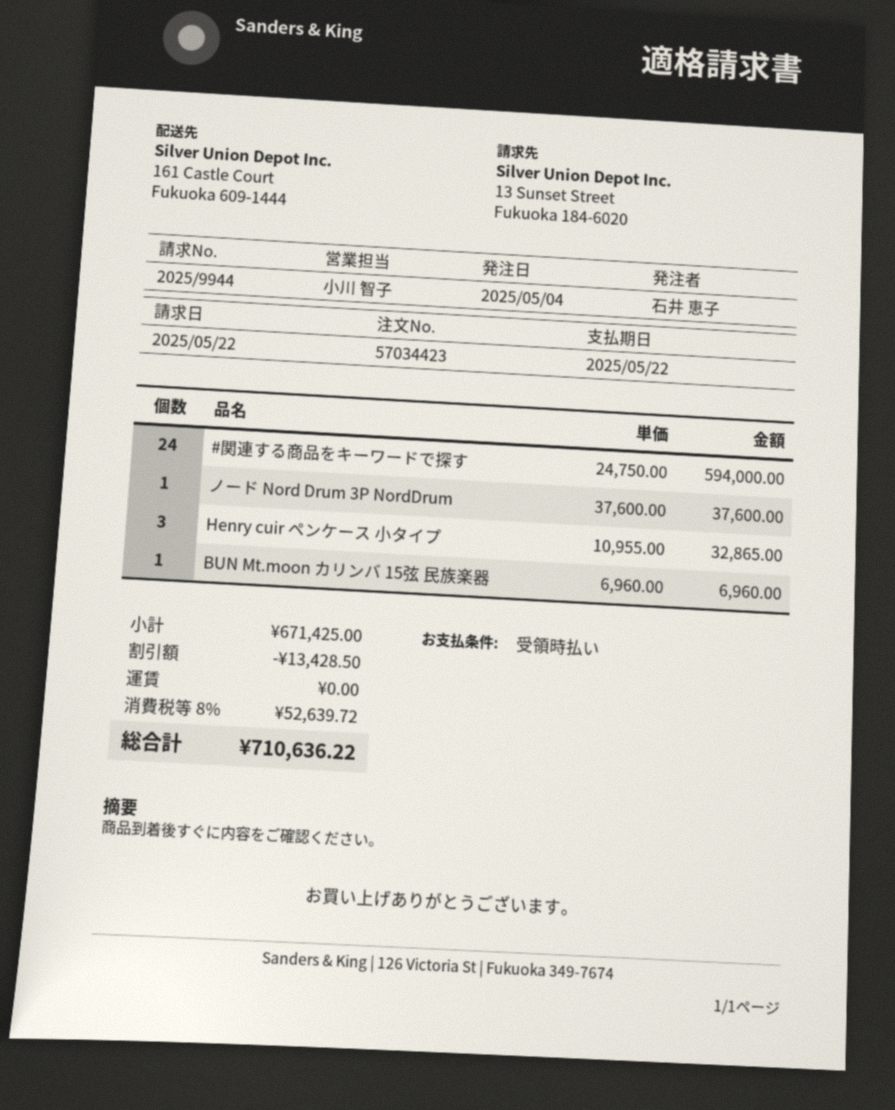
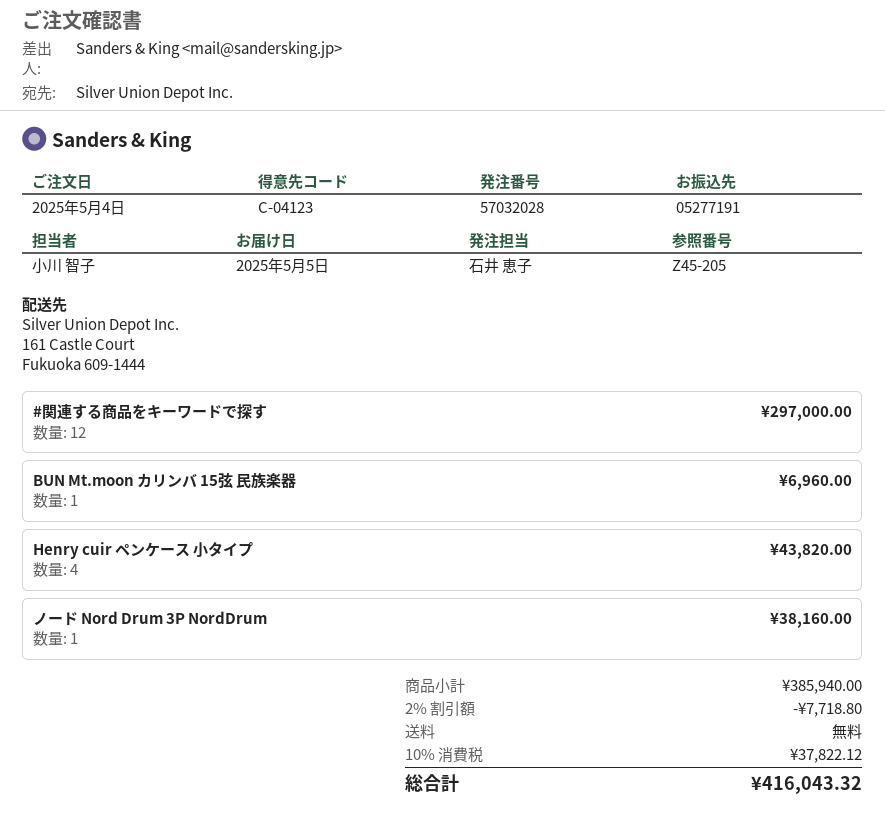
order number: 57034423 -> 57032028
#関連する商品をキーワードで探す: 24 for 594000.00 -> 12 for 297000.00
ノード Nord Drum 3P NordDrum: 1 for 37600.00 -> 1 for 38160.00
Henry cuir ペンケース 小タイプ: 3 for 32865.00 -> 4 for 43820.00
subtotal: 671425.00 -> 385940.00
discount: 13428.50 -> 7718.80
tax: 8% = 52639.72 -> 10% = 37822.12
total: 710636.22 -> 416043.32

